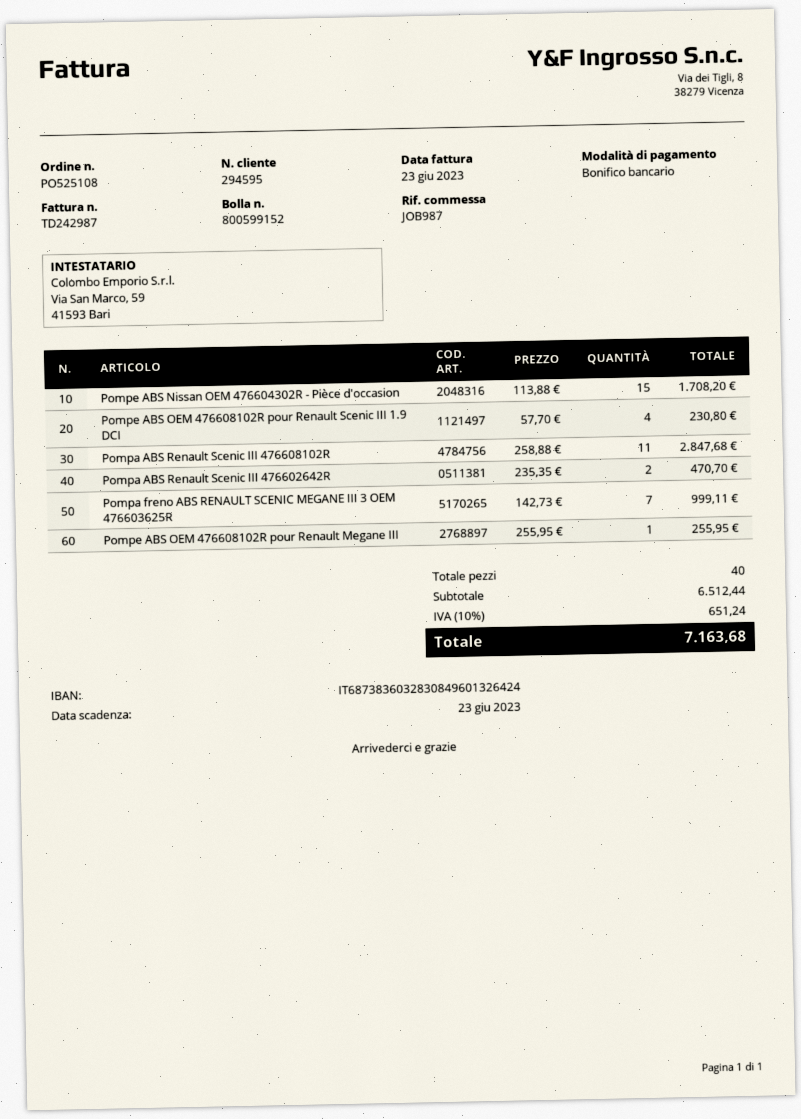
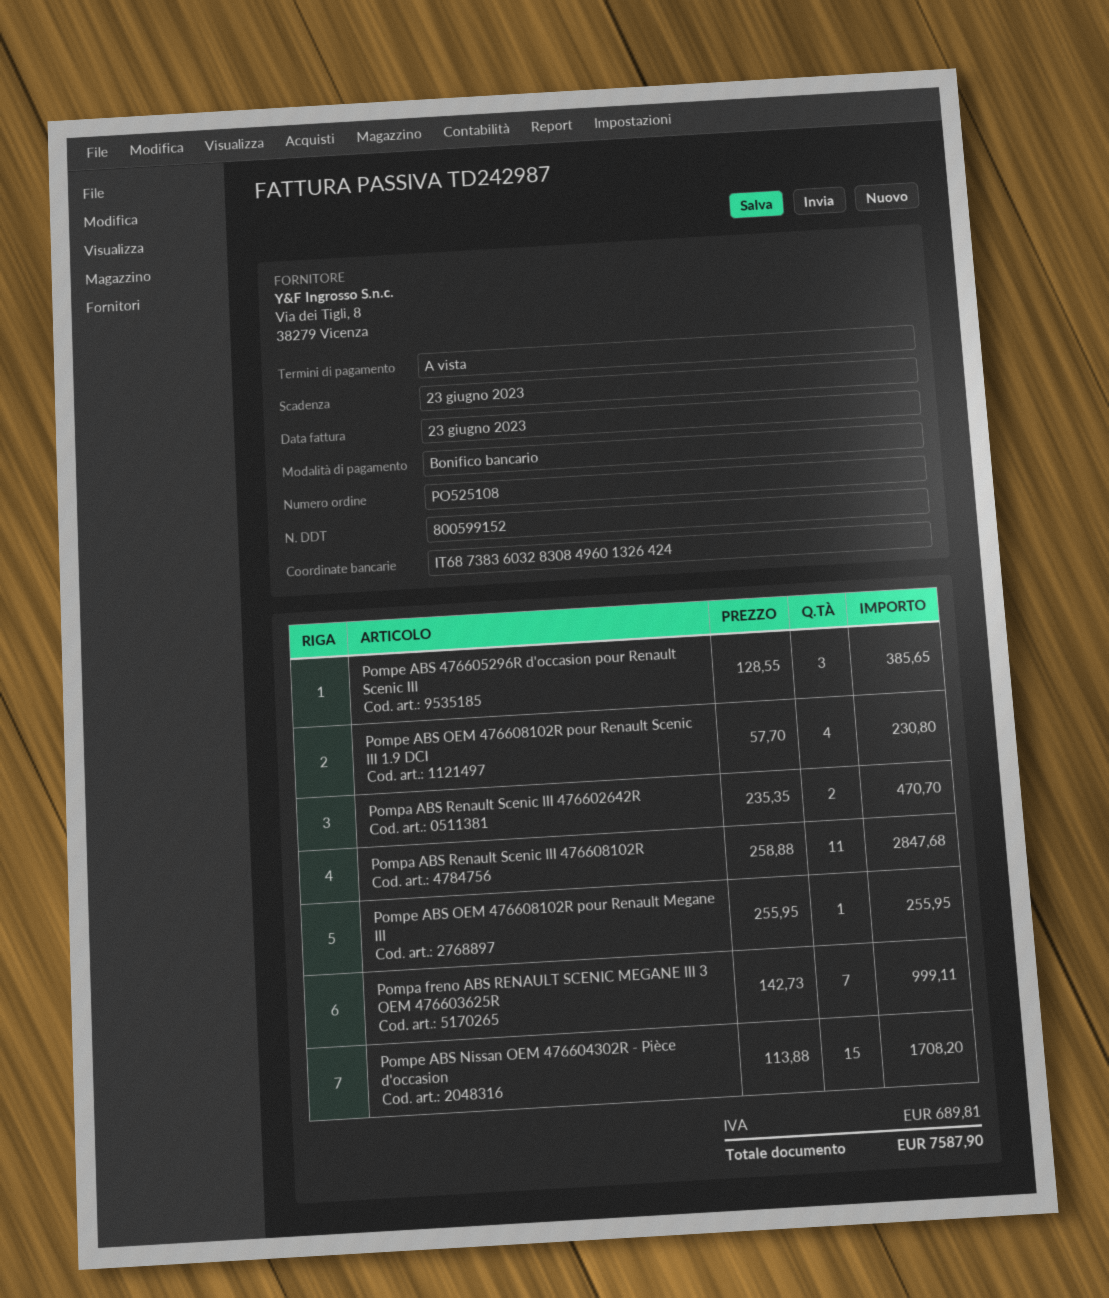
Pompe ABS 476605296R d'occasion pour Renault Scenic III: none -> 3 x 128.55 = 385.65
tax: 651.24 -> 689.81
total: 7163.68 -> 7587.90

